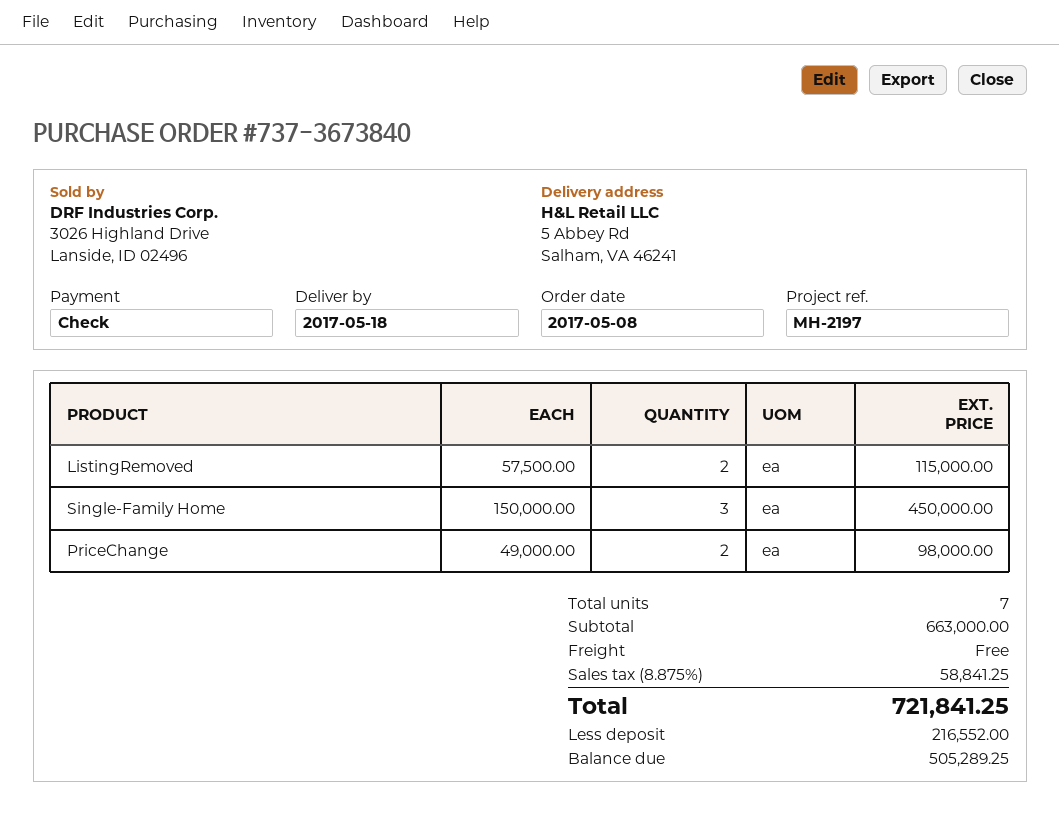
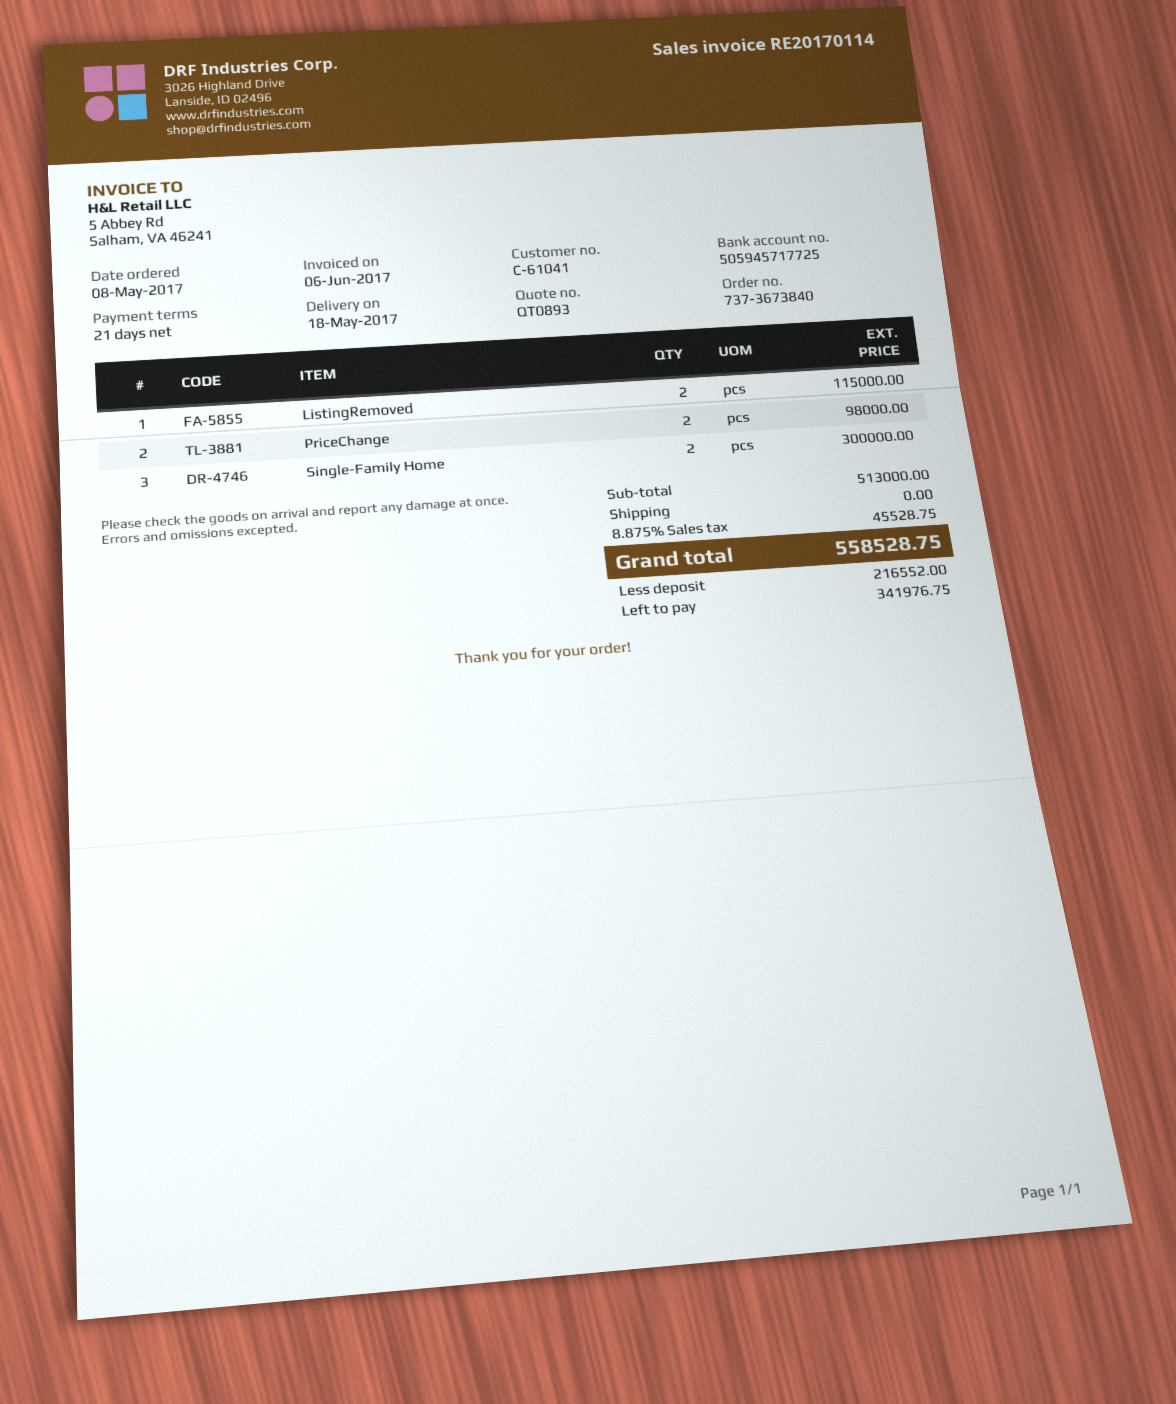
Single-Family Home: 3 for 450000.00 -> 2 for 300000.00
subtotal: 663000.00 -> 513000.00
tax: 8.875% = 58841.25 -> 8.875% = 45528.75
total: 721841.25 -> 558528.75
balance: 505289.25 -> 341976.75

